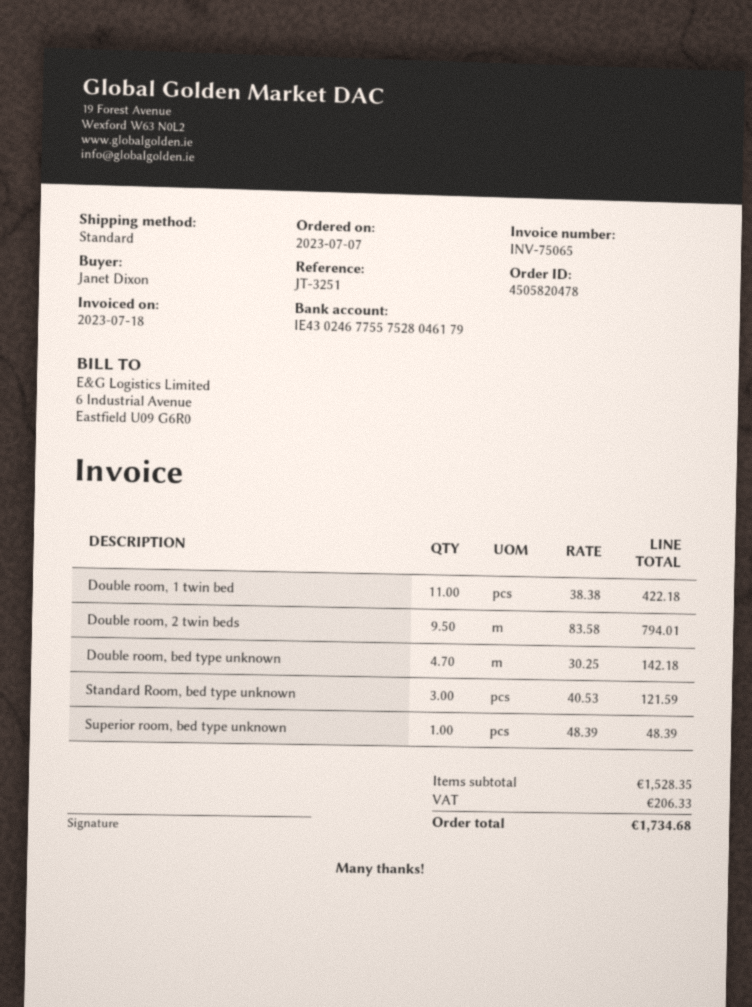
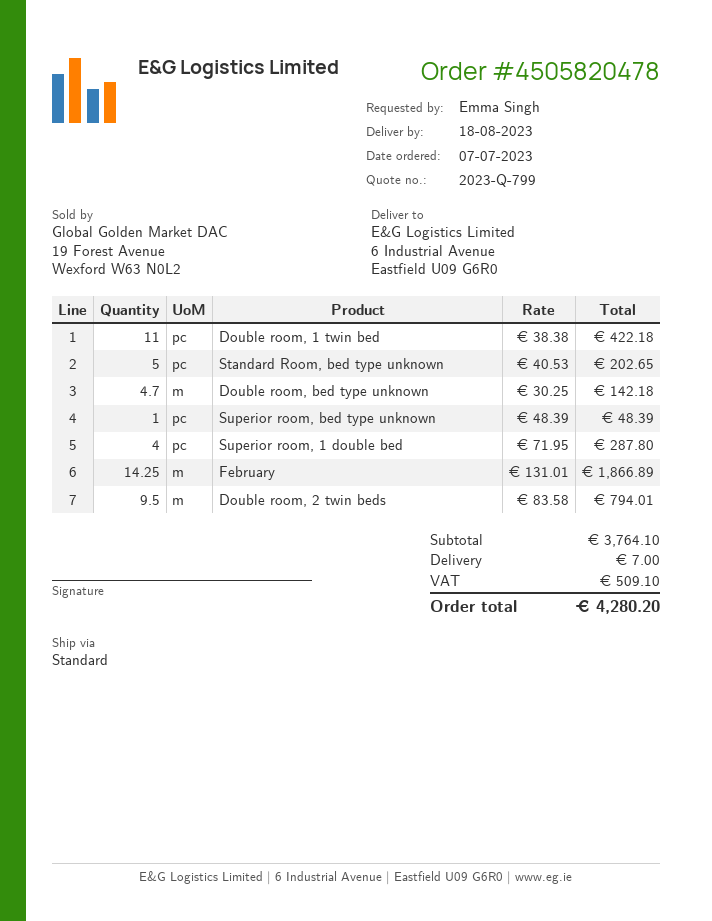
ordered by: Janet Dixon -> Emma Singh
Standard Room, bed type unknown: 3 x 40.53 = 121.59 -> 5 x 40.53 = 202.65
Superior room, 1 double bed: none -> 4 x 71.95 = 287.80
February: none -> 14.25 x 131.01 = 1866.89
subtotal: 1528.35 -> 3764.10
shipping: none -> 7.00
tax: 206.33 -> 509.10
total: 1734.68 -> 4280.20

